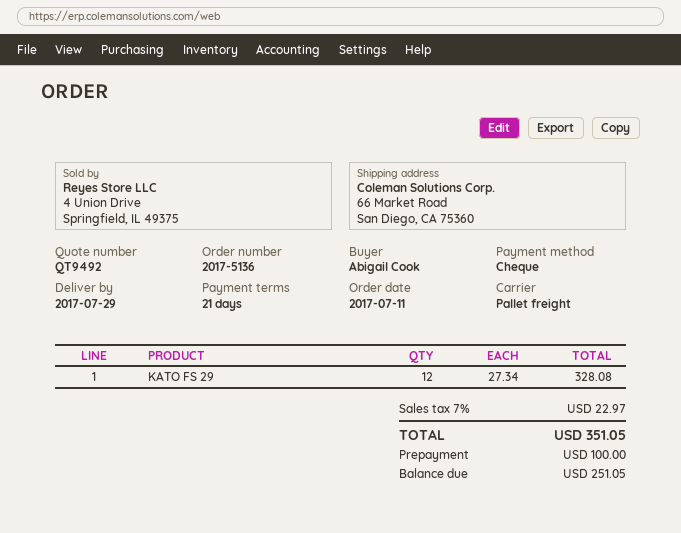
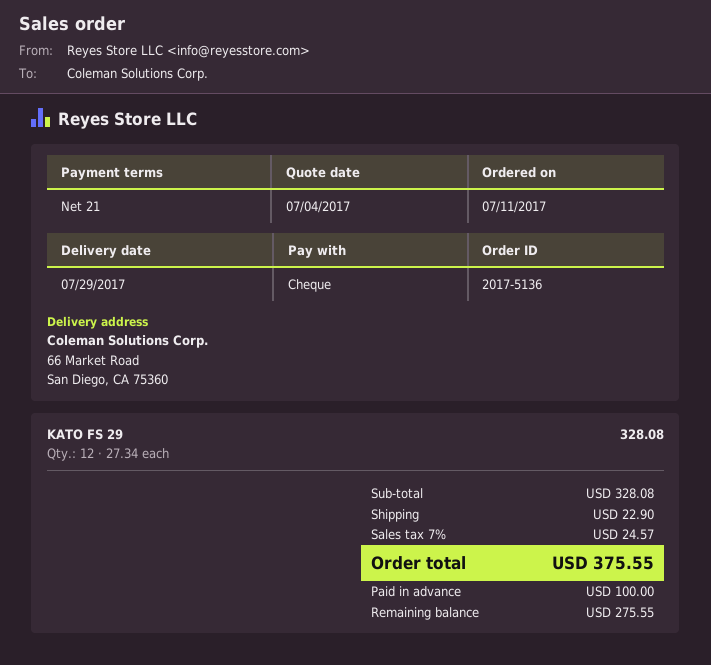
shipping: none -> 22.90
tax: 7% = 22.97 -> 7% = 24.57
total: 351.05 -> 375.55
balance: 251.05 -> 275.55

